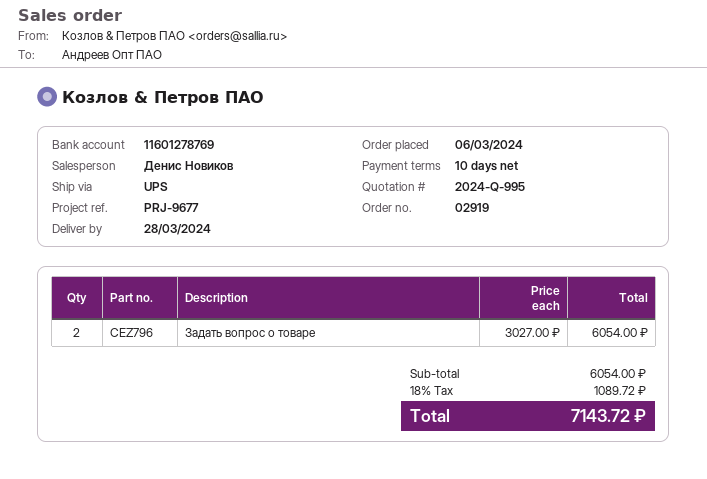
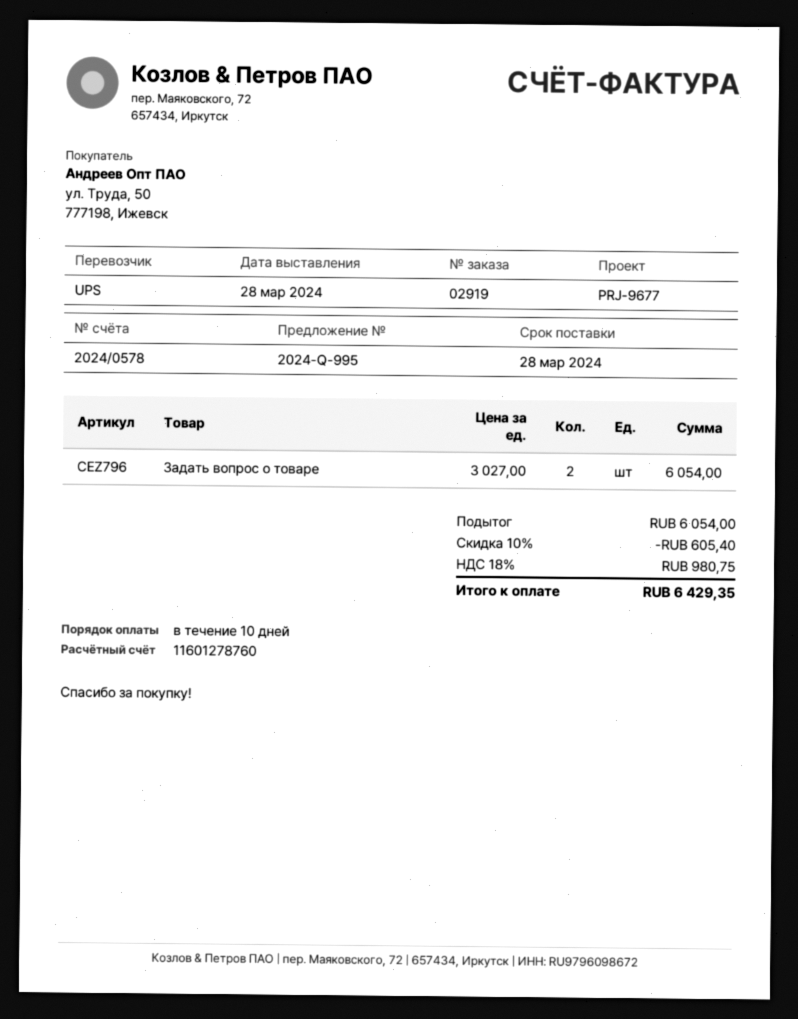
bank account: 11601278769 -> 11601278760
discount: none -> 10% = 605.40
tax: 18% = 1089.72 -> 18% = 980.75
total: 7143.72 -> 6429.35

